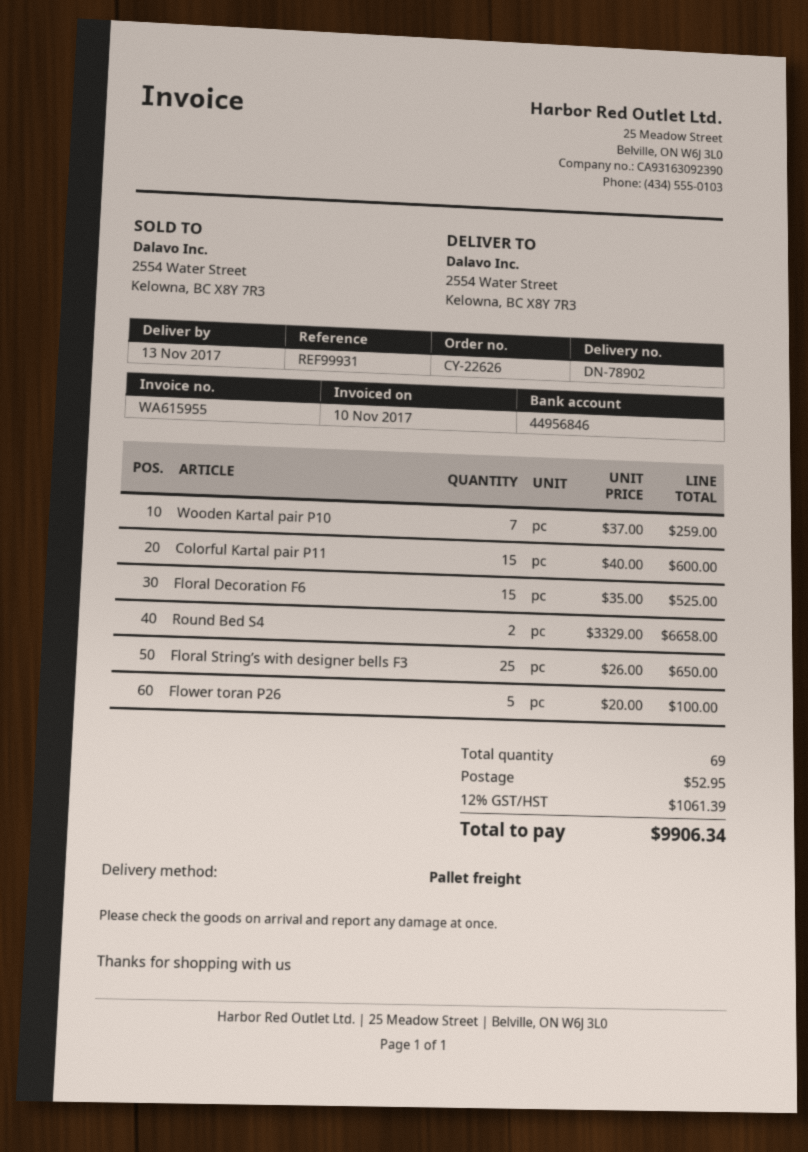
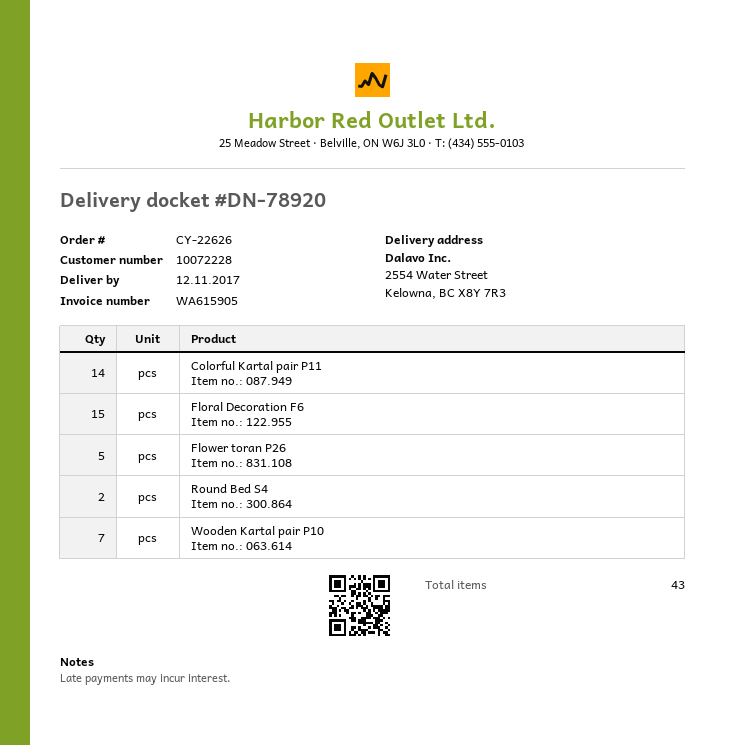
delivery note number: DN-78902 -> DN-78920
delivery date: 2017-11-13 -> 2017-11-12
invoice number: WA615955 -> WA615905
Colorful Kartal pair P11: 15 -> 14
Floral String’s with designer bells F3: 25 -> none
total quantity: 69 -> 43

